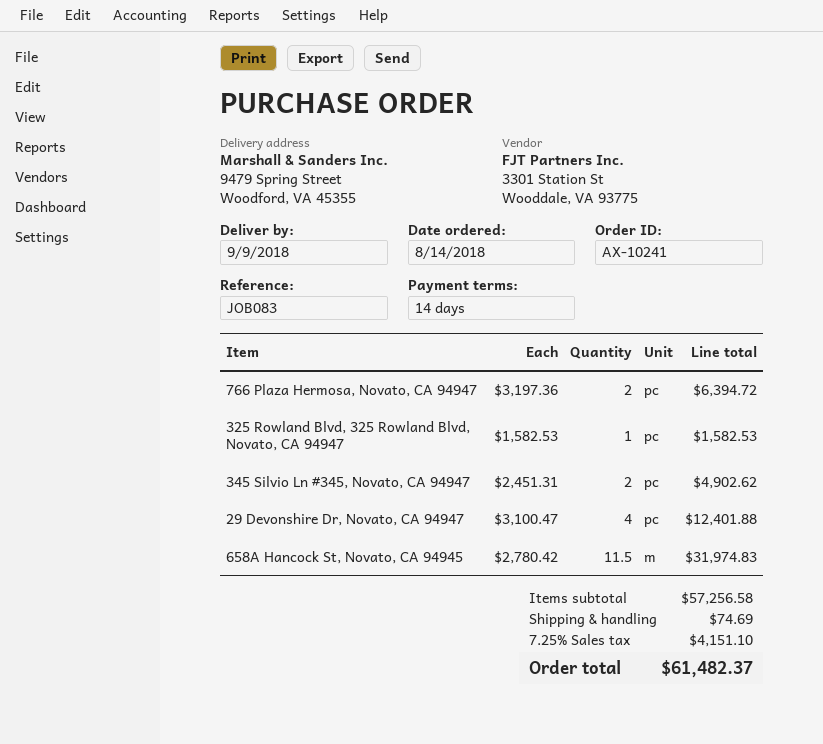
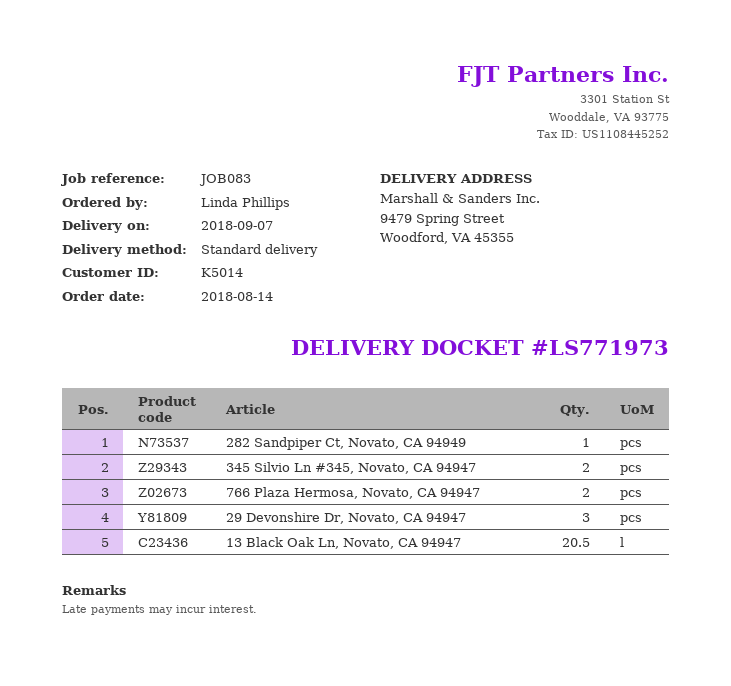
delivery date: 2018-09-09 -> 2018-09-07
325 Rowland Blvd, 325 Rowland Blvd, Novato, CA 94947: 1 -> none
29 Devonshire Dr, Novato, CA 94947: 4 -> 3
658A Hancock St, Novato, CA 94945: 11.5 -> none
282 Sandpiper Ct, Novato, CA 94949: none -> 1
13 Black Oak Ln, Novato, CA 94947: none -> 20.5

